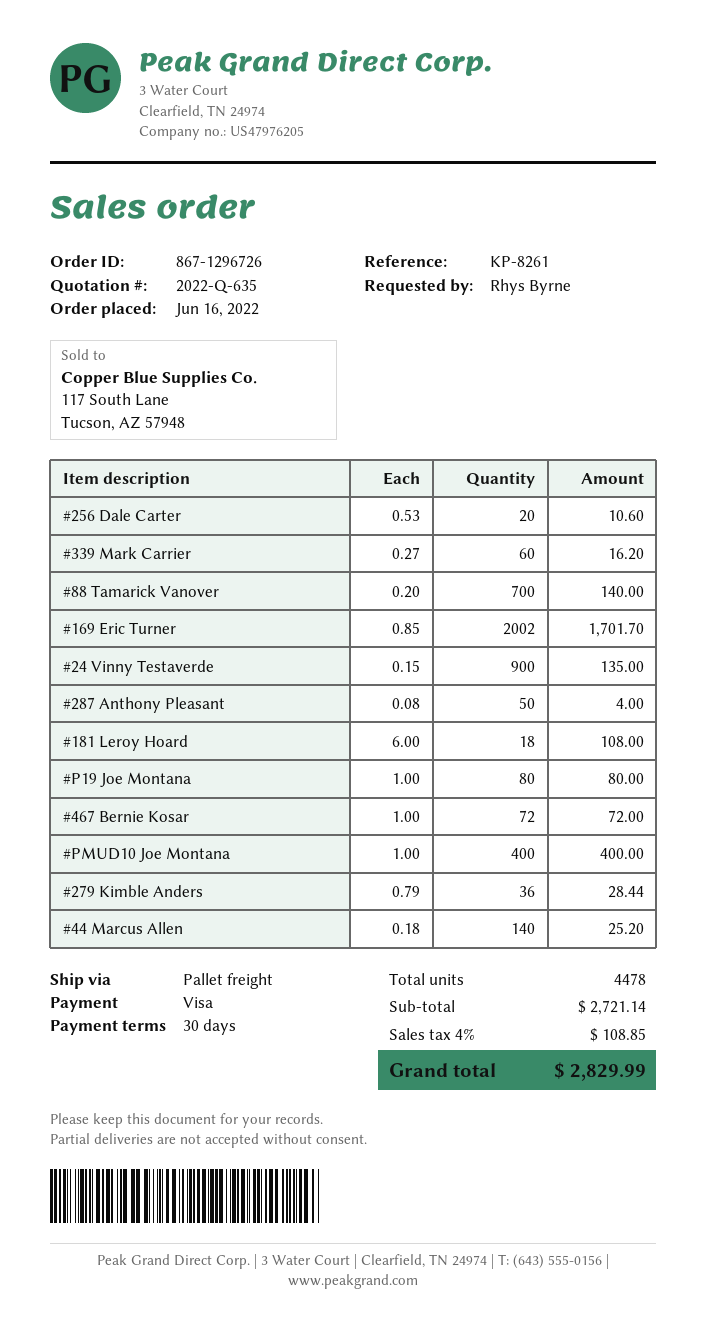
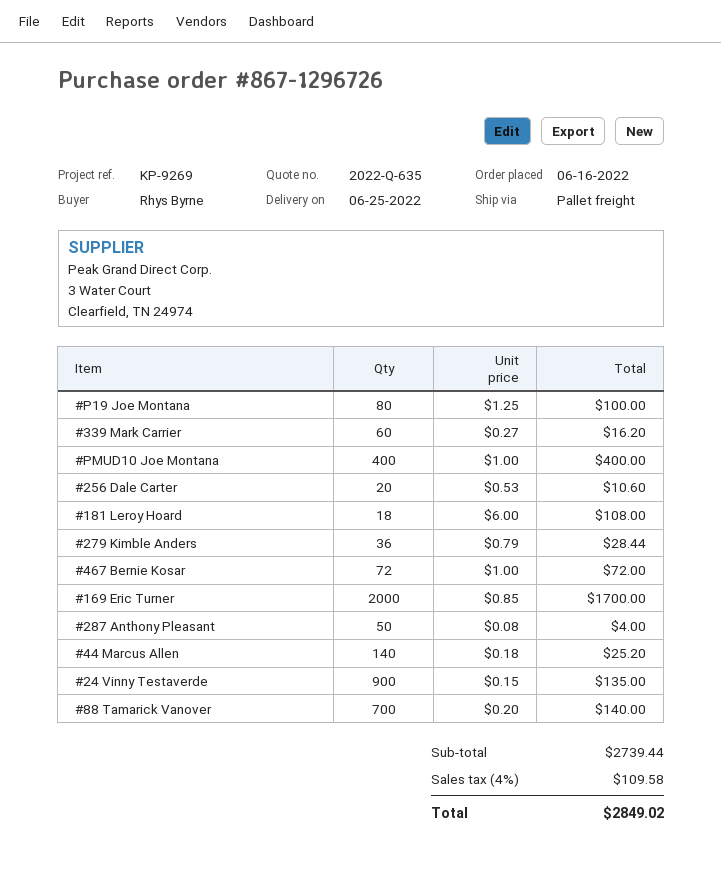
reference: KP-8261 -> KP-9269
#169 Eric Turner: 2002 x 0.85 = 1701.70 -> 2000 x 0.85 = 1700.00
#P19 Joe Montana: 80 x 1.00 = 80.00 -> 80 x 1.25 = 100.00
subtotal: 2721.14 -> 2739.44
tax: 4% = 108.85 -> 4% = 109.58
total: 2829.99 -> 2849.02

